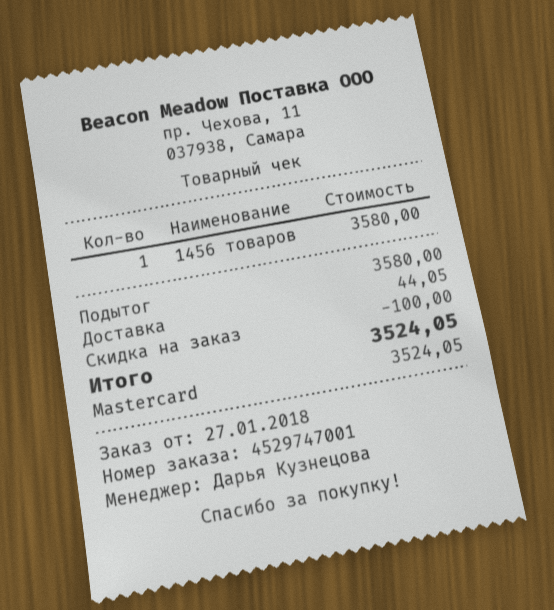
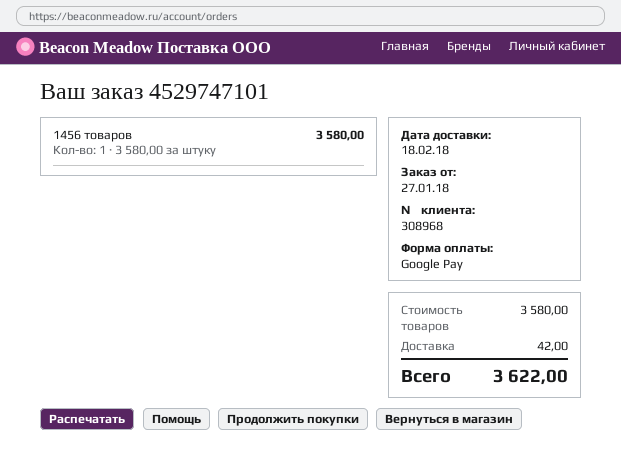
order number: 4529747001 -> 4529747101
payment method: Mastercard -> Google Pay
discount: 100.00 -> none
shipping: 44.05 -> 42.00
total: 3524.05 -> 3622.00

